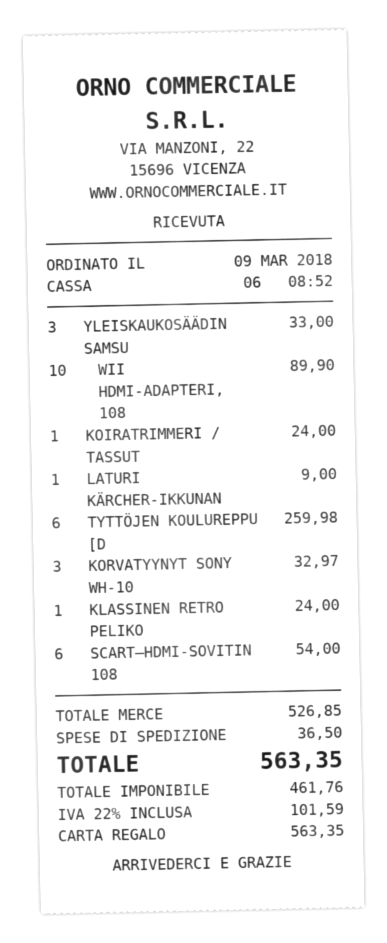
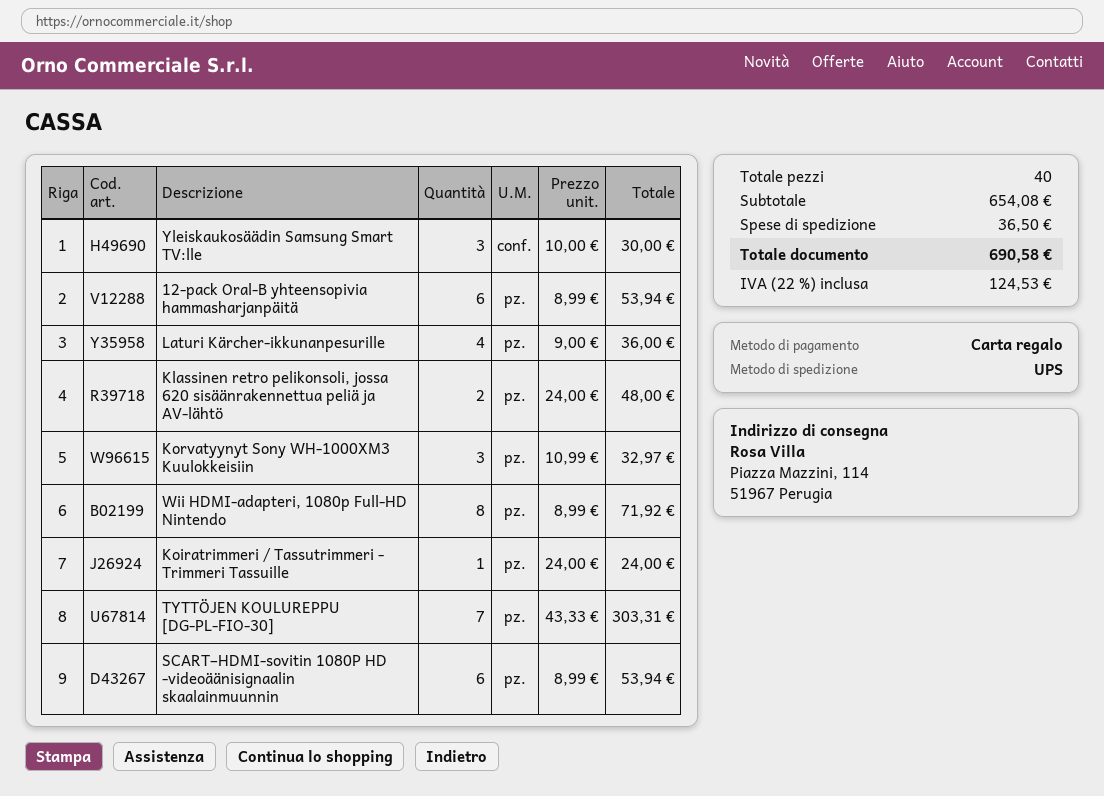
YLEISKAUKOSÄÄDIN SAMSU: 3 for 33.00 -> 3 for 30.00
WII HDMI-ADAPTERI, 108: 10 for 89.90 -> 8 for 71.92
LATURI KÄRCHER-IKKUNAN: 1 for 9.00 -> 4 for 36.00
TYTTÖJEN KOULUREPPU [D: 6 for 259.98 -> 7 for 303.31
KLASSINEN RETRO PELIKO: 1 for 24.00 -> 2 for 48.00
SCART–HDMI-SOVITIN 108: 6 for 54.00 -> 6 for 53.94
12-pack Oral-B yhteensopivia hammasharjanpäitä: none -> 6 for 53.94
subtotal: 526.85 -> 654.08
tax: 22% = 101.59 -> 22% = 124.53
total: 563.35 -> 690.58

